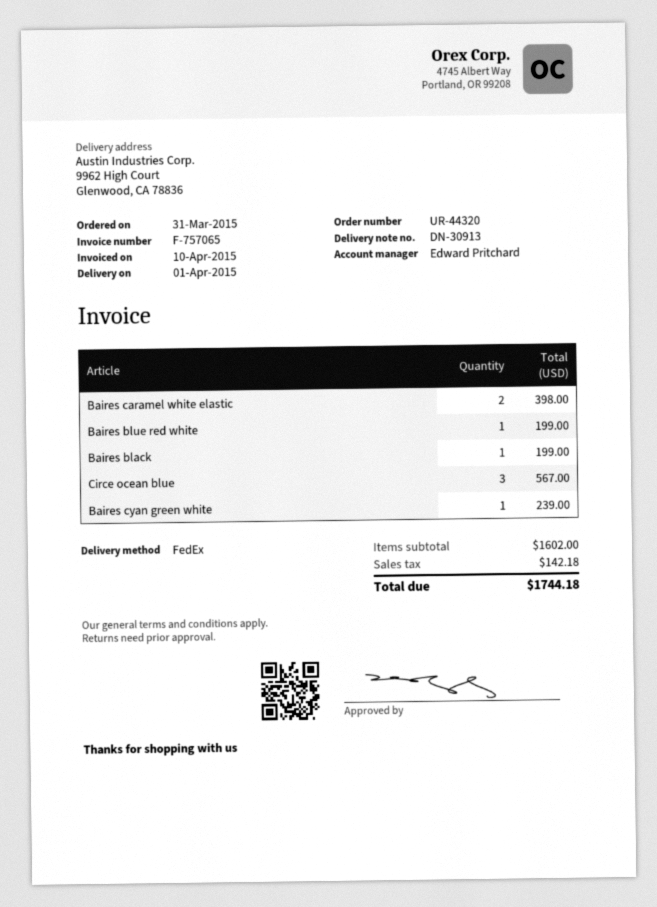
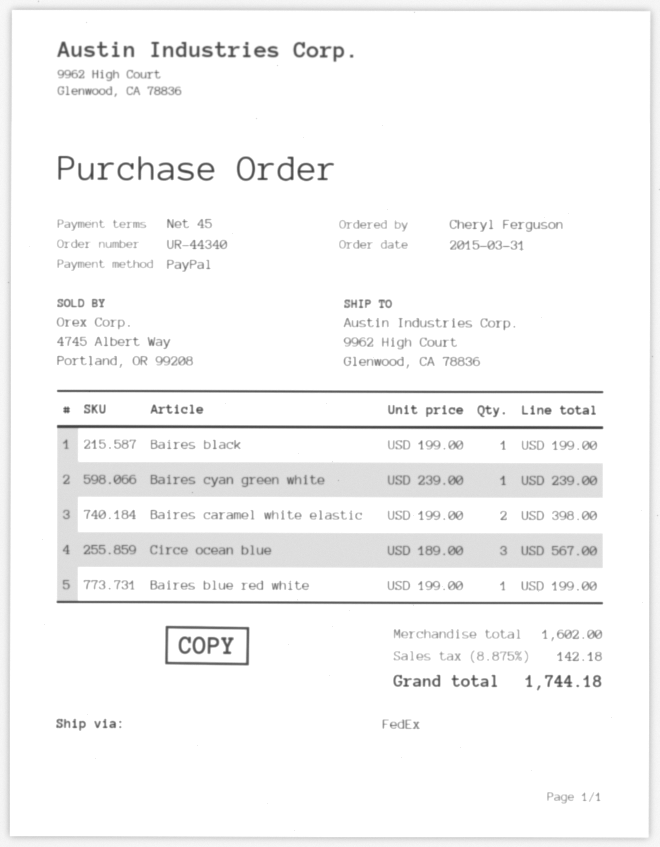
order number: UR-44320 -> UR-44340

